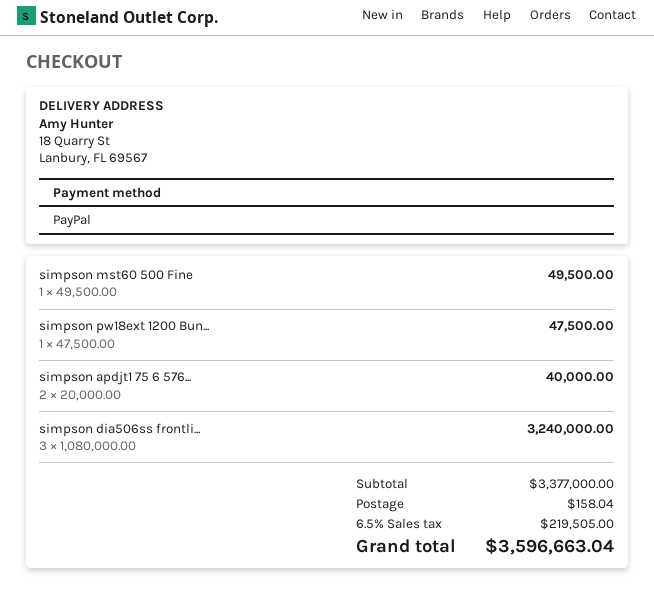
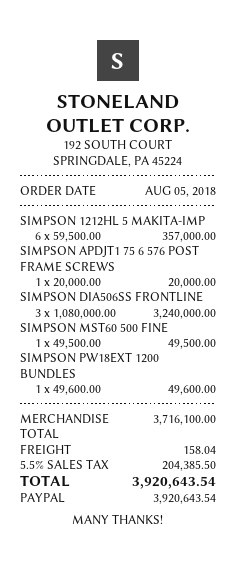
simpson pw18ext 1200 Bun...: 1 x 47500.00 = 47500.00 -> 1 x 49600.00 = 49600.00
simpson apdjt1 75 6 576...: 2 x 20000.00 = 40000.00 -> 1 x 20000.00 = 20000.00
SIMPSON 1212HL 5 MAKITA-IMP: none -> 6 x 59500.00 = 357000.00
subtotal: 3377000.00 -> 3716100.00
tax: 6.5% = 219505.00 -> 5.5% = 204385.50
total: 3596663.04 -> 3920643.54

